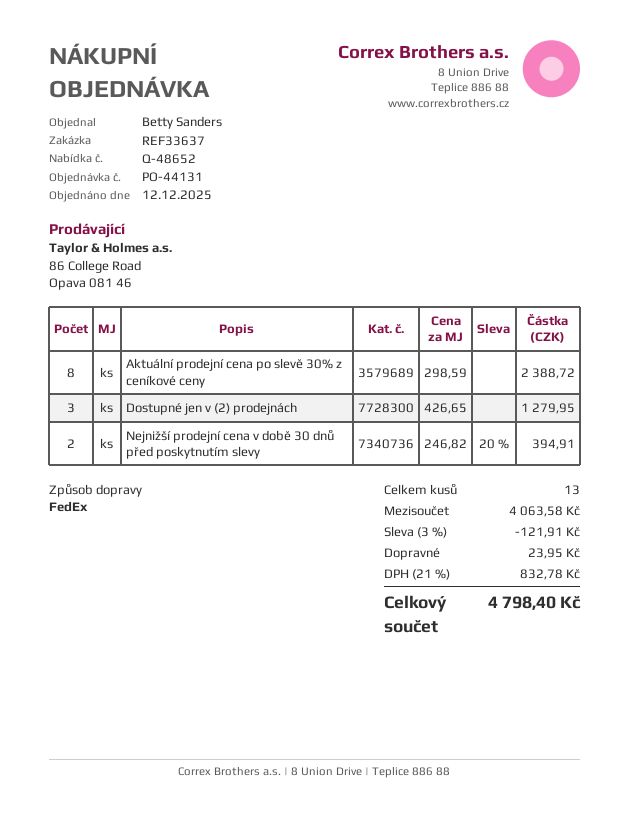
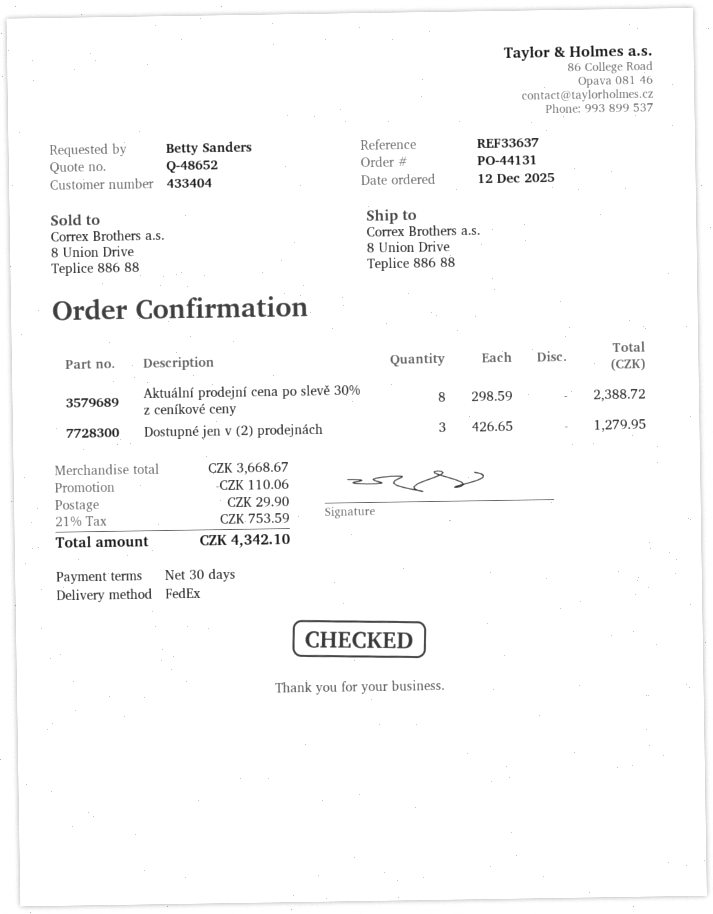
Nejnižší prodejní cena v době 30 dnů před poskytnutím slevy: 2 x 246.82 - 20% = 394.91 -> none
subtotal: 4063.58 -> 3668.67
discount: 121.91 -> 110.06
shipping: 23.95 -> 29.90
tax: 21% = 832.78 -> 21% = 753.59
total: 4798.40 -> 4342.10

